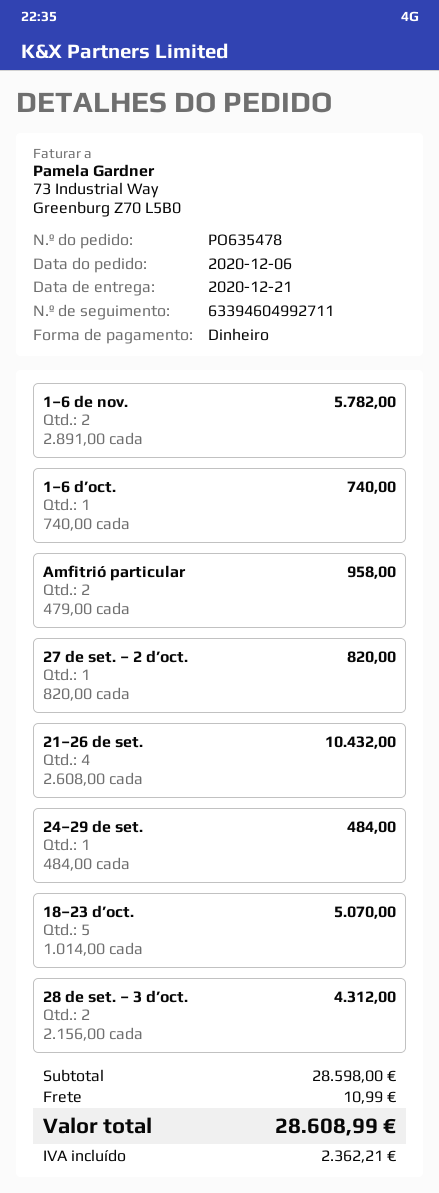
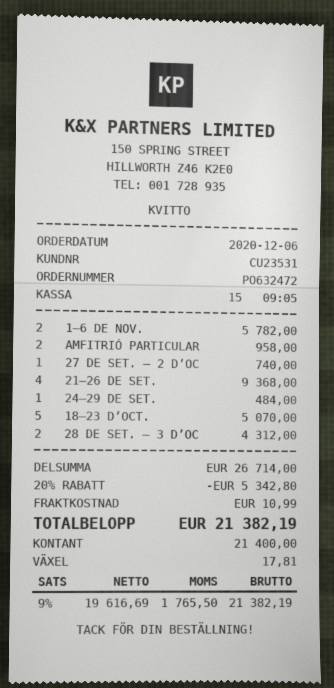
order number: PO635478 -> PO632472
1–6 d’oct.: 1 for 740.00 -> none
27 de set. – 2 d’oct.: 1 for 820.00 -> 1 for 740.00
21–26 de set.: 4 for 10432.00 -> 4 for 9368.00
subtotal: 28598.00 -> 26714.00
discount: none -> 20% = 5342.80
tax: 2362.21 -> 1765.50
total: 28608.99 -> 21382.19

